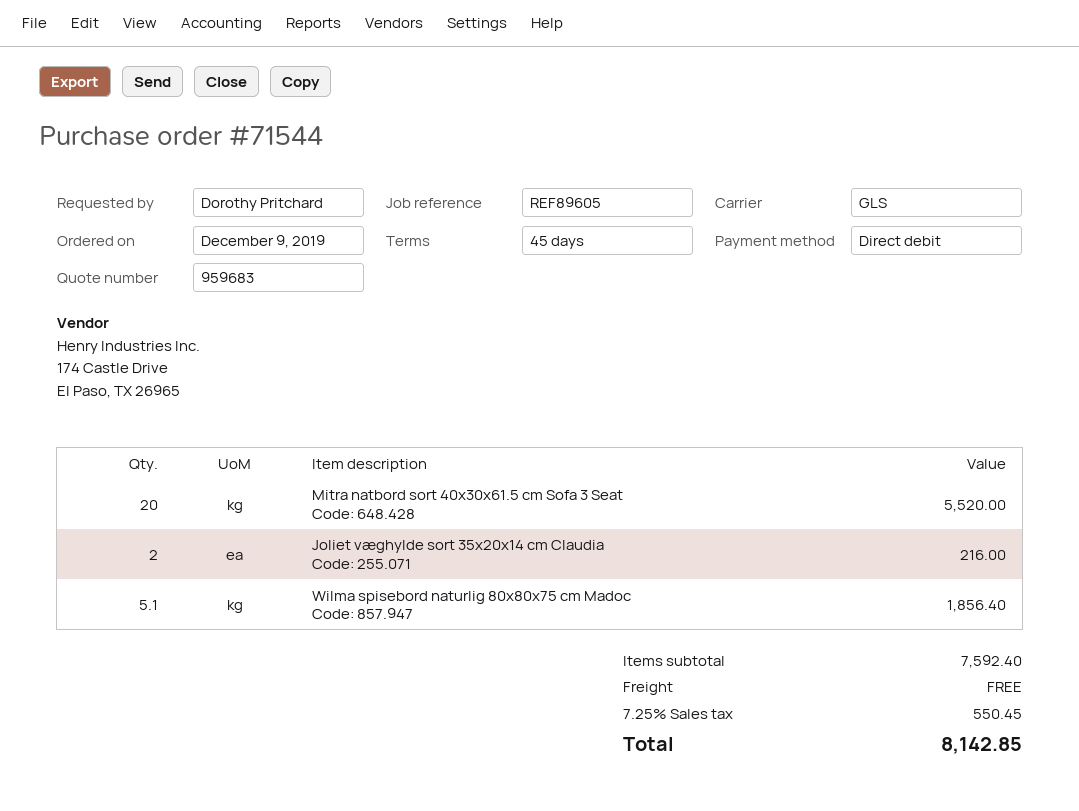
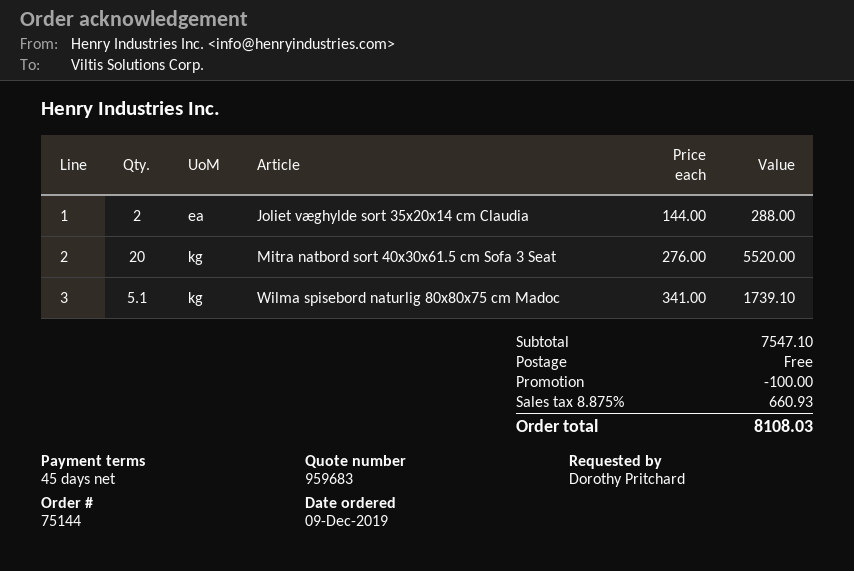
order number: 71544 -> 75144
Joliet væghylde sort 35x20x14 cm Claudia: 2 for 216.00 -> 2 for 288.00
Wilma spisebord naturlig 80x80x75 cm Madoc: 5.1 for 1856.40 -> 5.1 for 1739.10
subtotal: 7592.40 -> 7547.10
discount: none -> 100.00
tax: 7.25% = 550.45 -> 8.875% = 660.93
total: 8142.85 -> 8108.03

